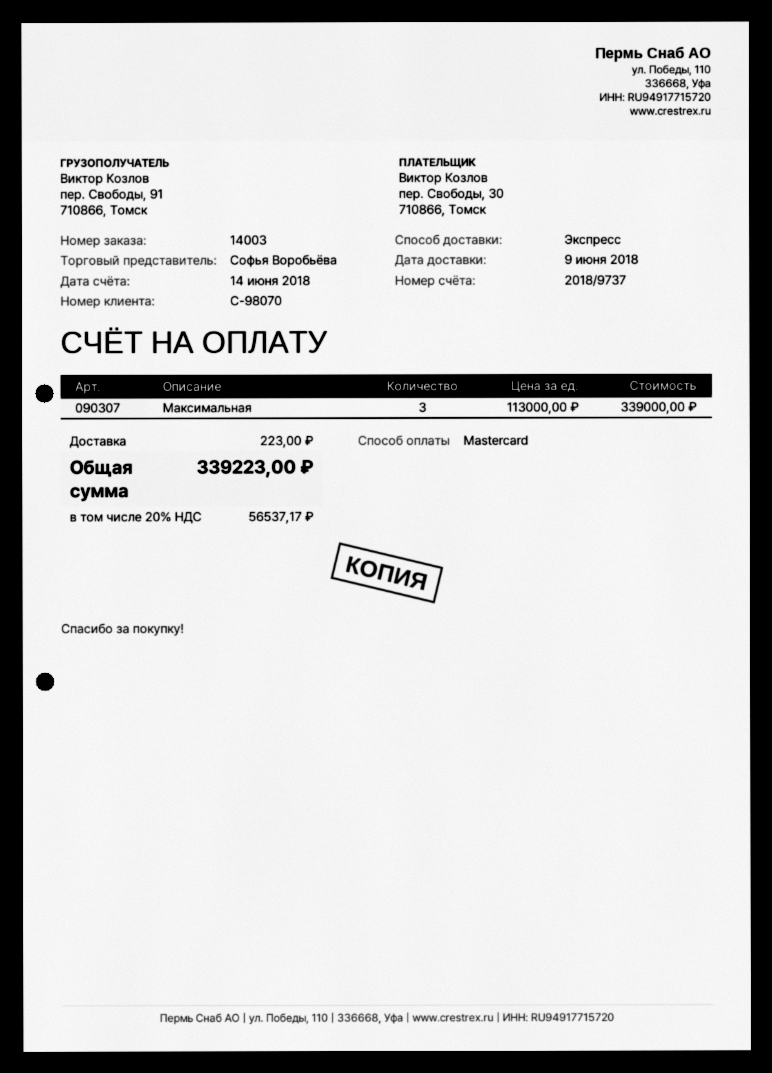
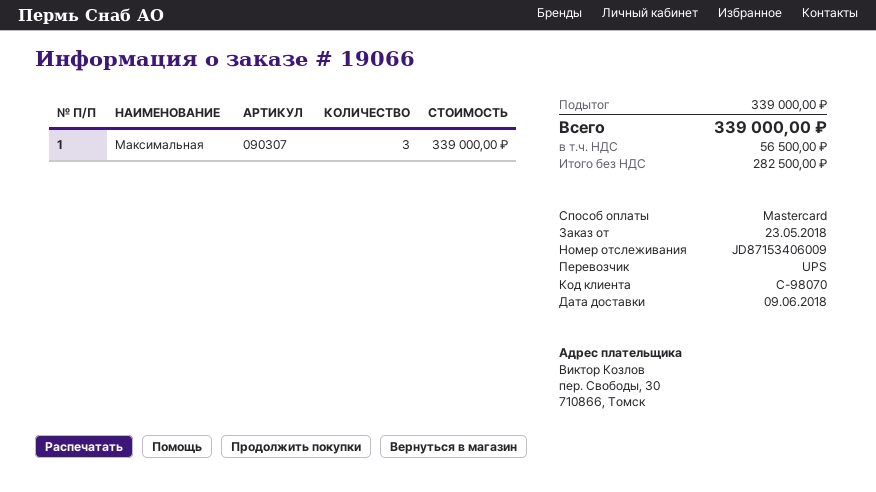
order number: 14003 -> 19066
shipping method: express -> UPS
shipping: 223.00 -> none
tax: 56537.17 -> 56500.00
total: 339223.00 -> 339000.00

